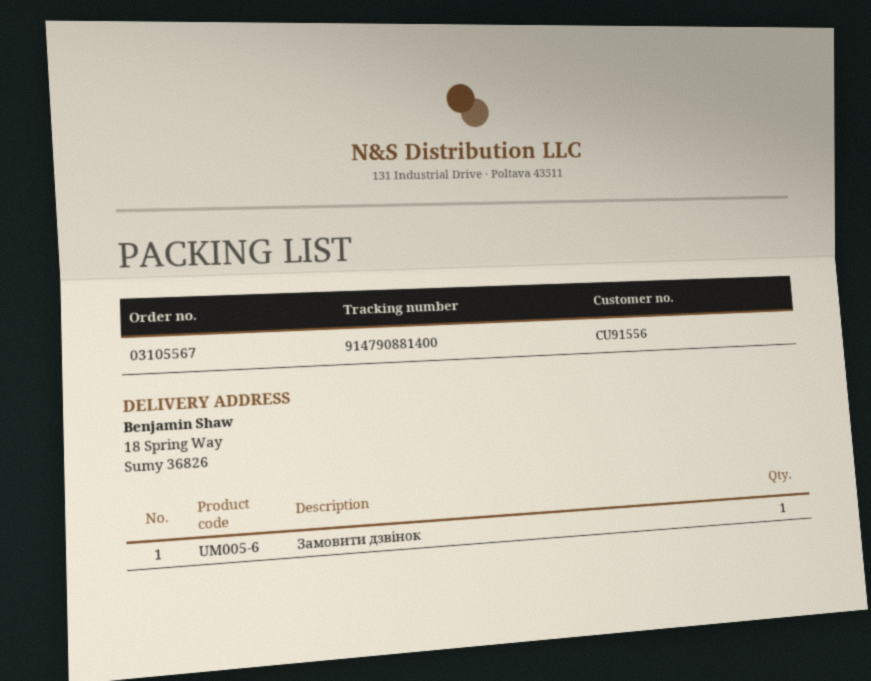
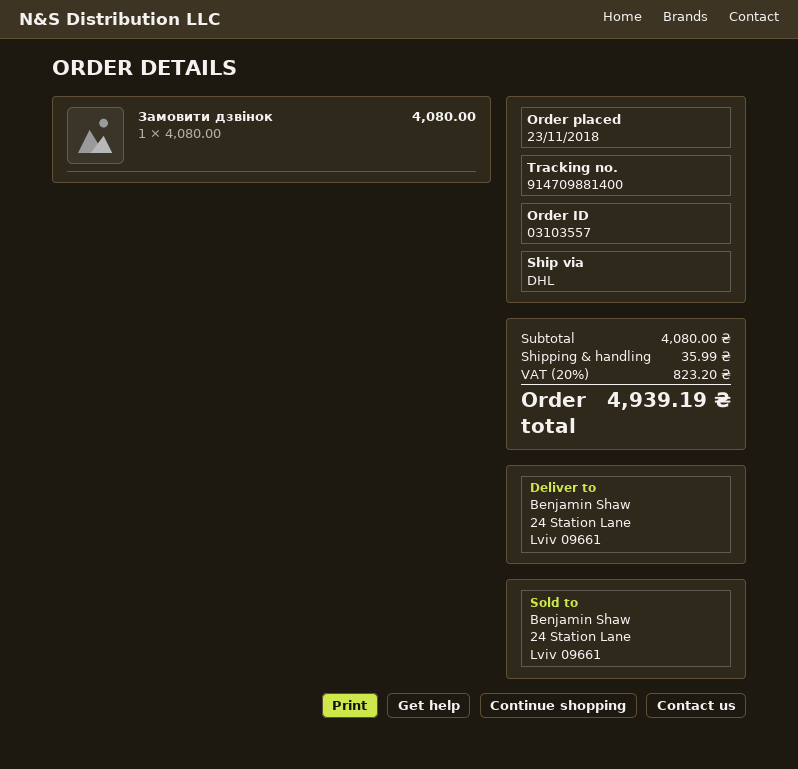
order number: 03105567 -> 03103557
tracking number: 914790881400 -> 914709881400
ship to: 18 Spring Way, Sumy 36826 -> 24 Station Lane, Lviv 09661

